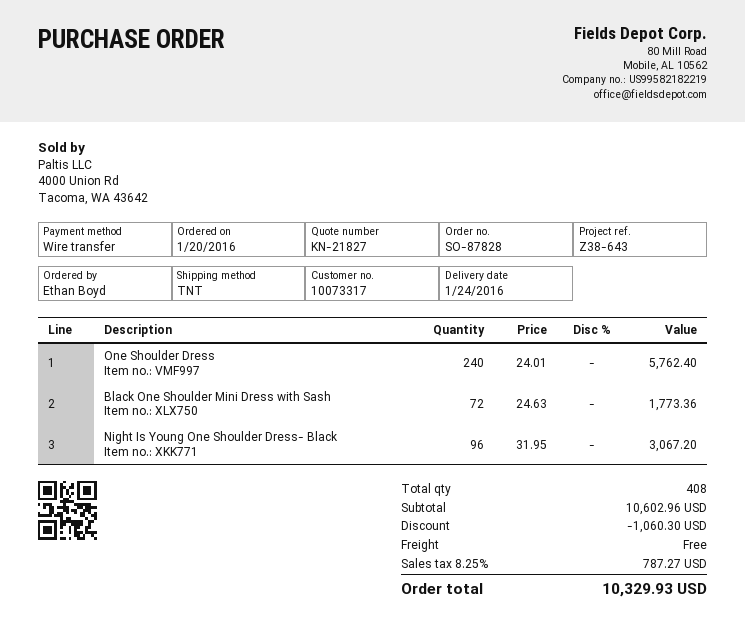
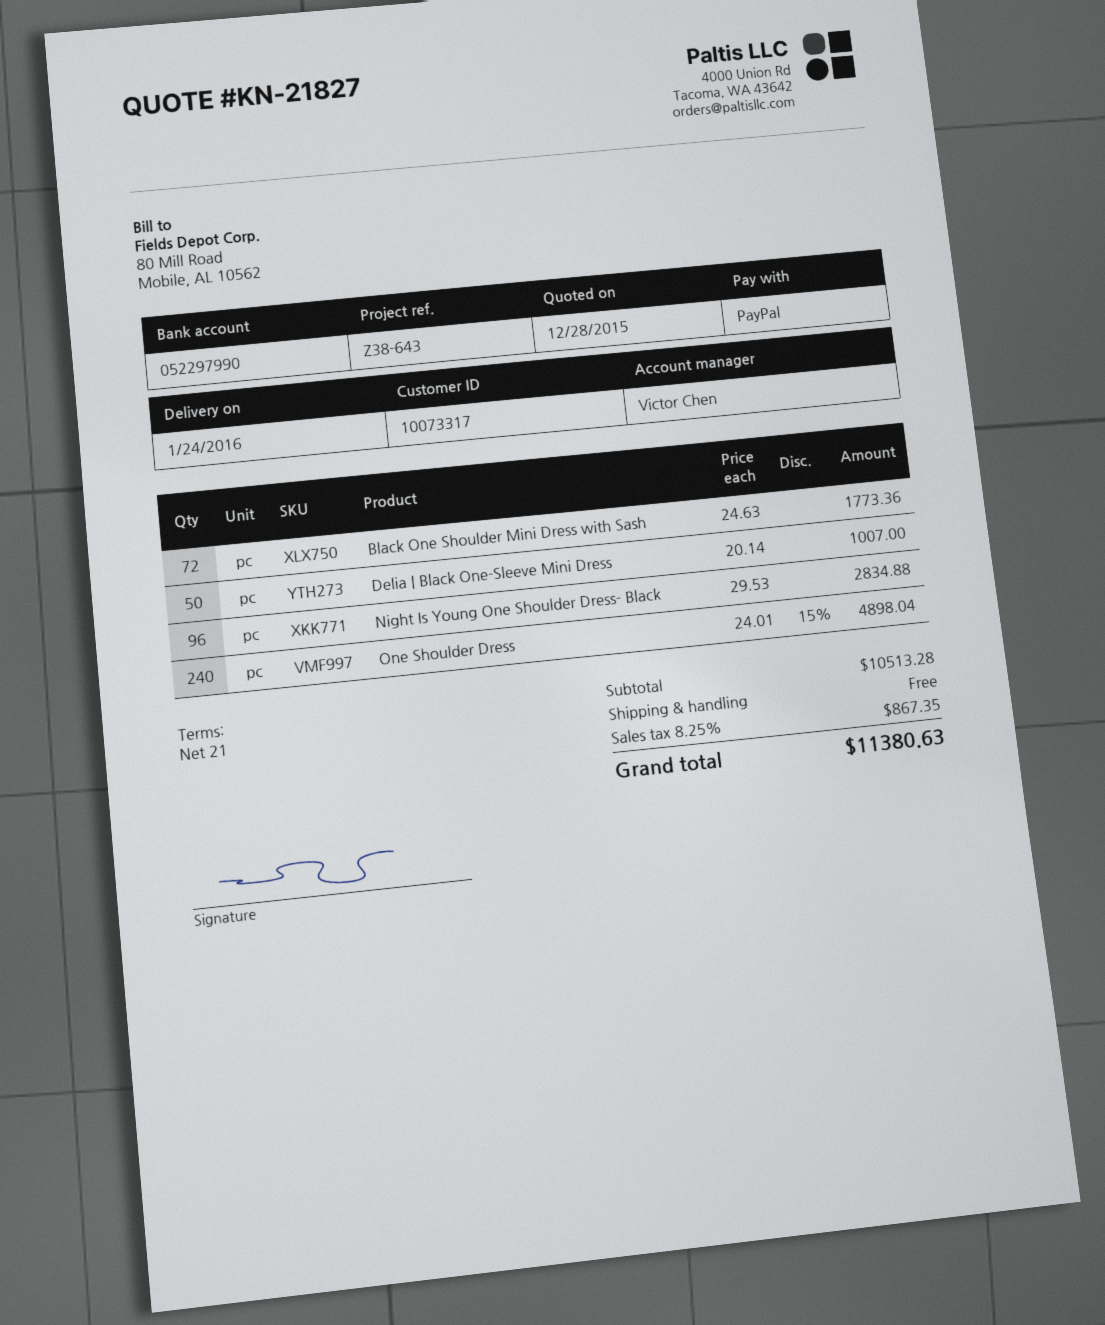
payment method: bank transfer -> PayPal
One Shoulder Dress: 240 x 24.01 = 5762.40 -> 240 x 24.01 - 15% = 4898.04
Night Is Young One Shoulder Dress- Black: 96 x 31.95 = 3067.20 -> 96 x 29.53 = 2834.88
Delia | Black One-Sleeve Mini Dress: none -> 50 x 20.14 = 1007.00
subtotal: 10602.96 -> 10513.28
discount: 1060.30 -> none
tax: 8.25% = 787.27 -> 8.25% = 867.35
total: 10329.93 -> 11380.63

